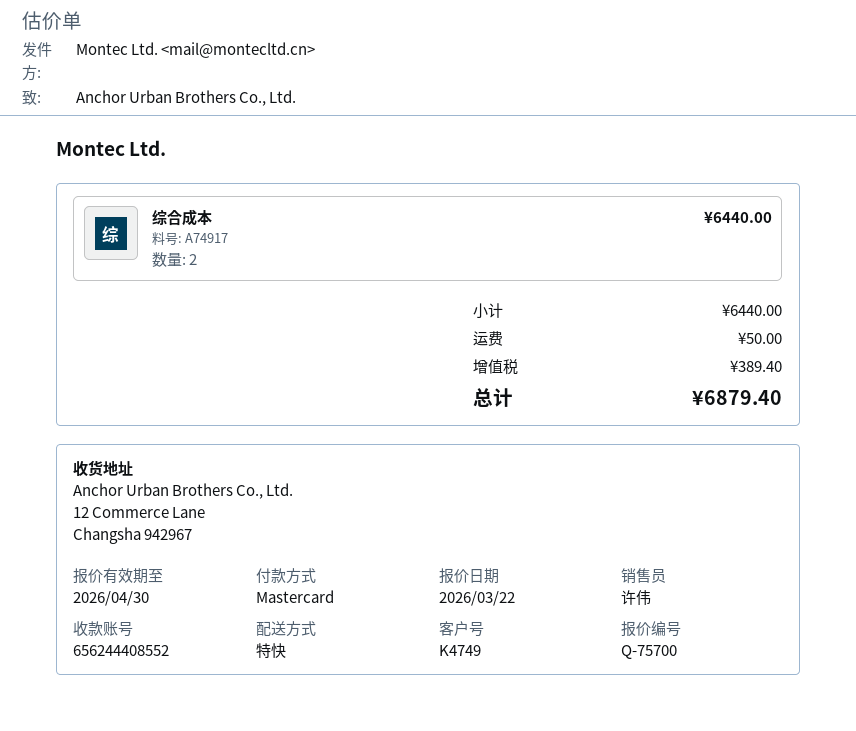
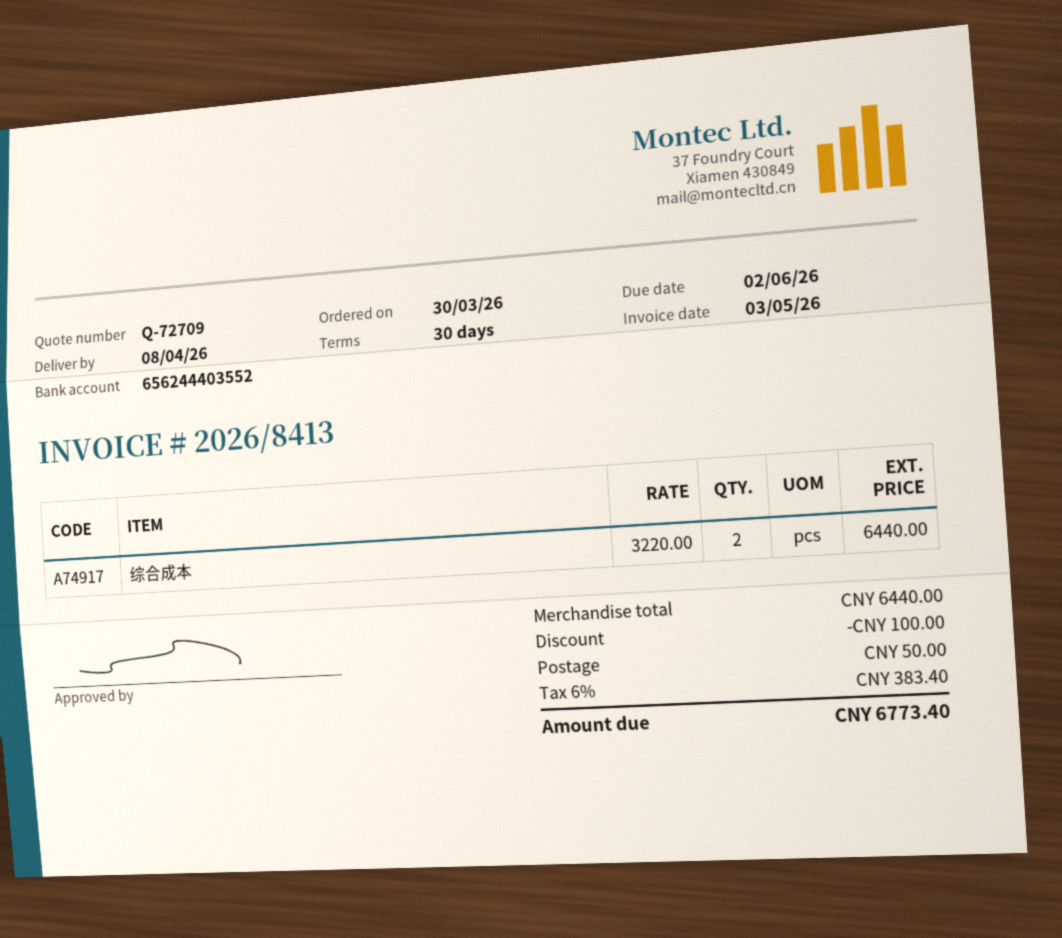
quote number: Q-75700 -> Q-72709
bank account: 656244408552 -> 656244403552
discount: none -> 100.00
tax: 389.40 -> 383.40
total: 6879.40 -> 6773.40

